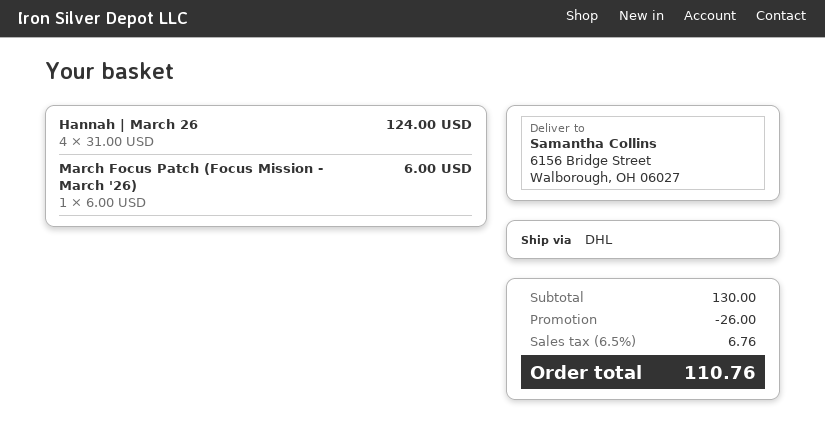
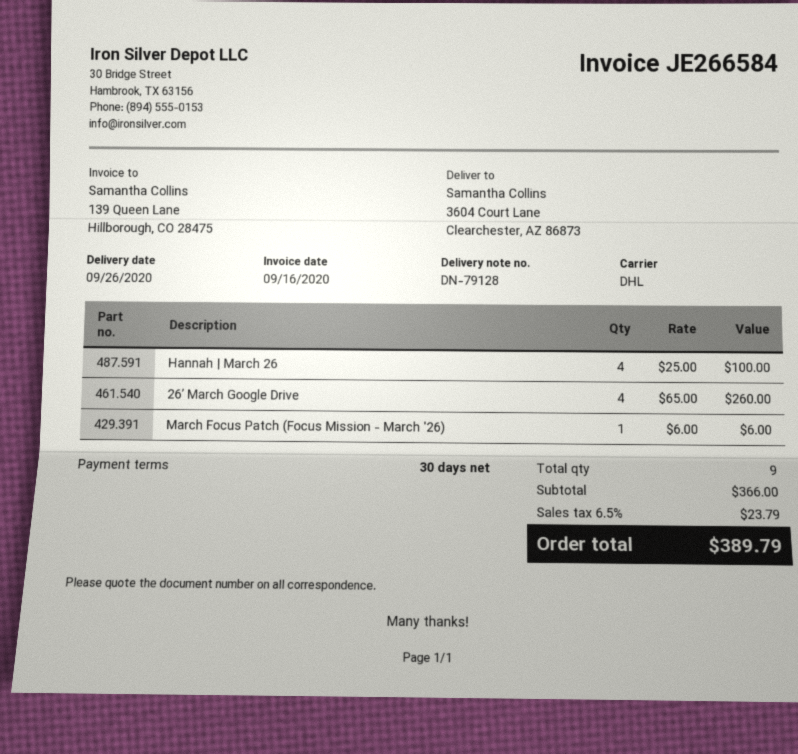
ship to: 6156 Bridge Street, Walborough, OH 06027 -> 3604 Court Lane, Clearchester, AZ 86873
Hannah | March 26: 4 x 31.00 = 124.00 -> 4 x 25.00 = 100.00
26’ March Google Drive: none -> 4 x 65.00 = 260.00
subtotal: 130.00 -> 366.00
discount: 26.00 -> none
tax: 6.5% = 6.76 -> 6.5% = 23.79
total: 110.76 -> 389.79

